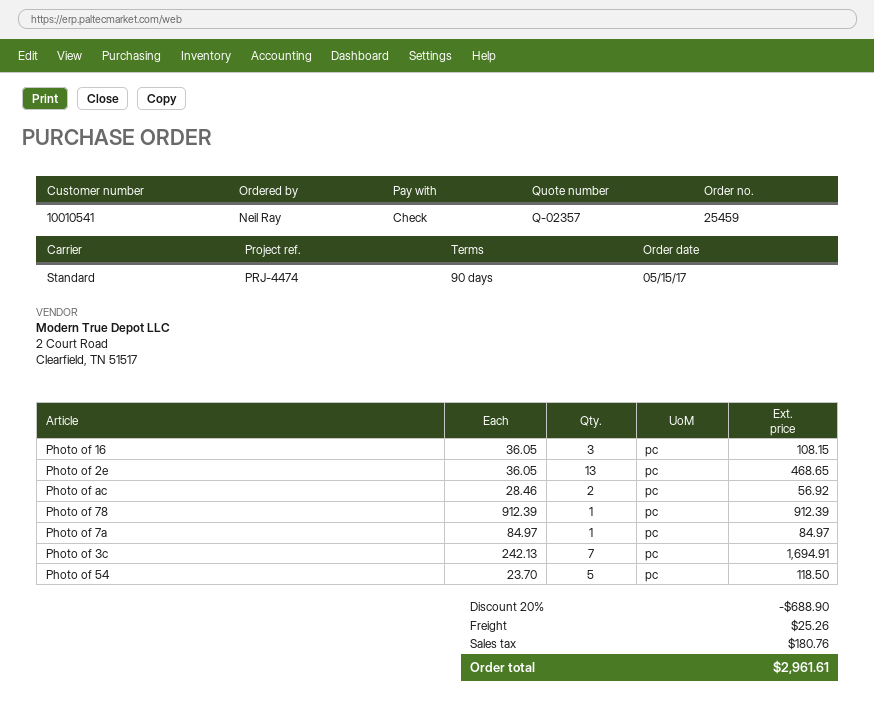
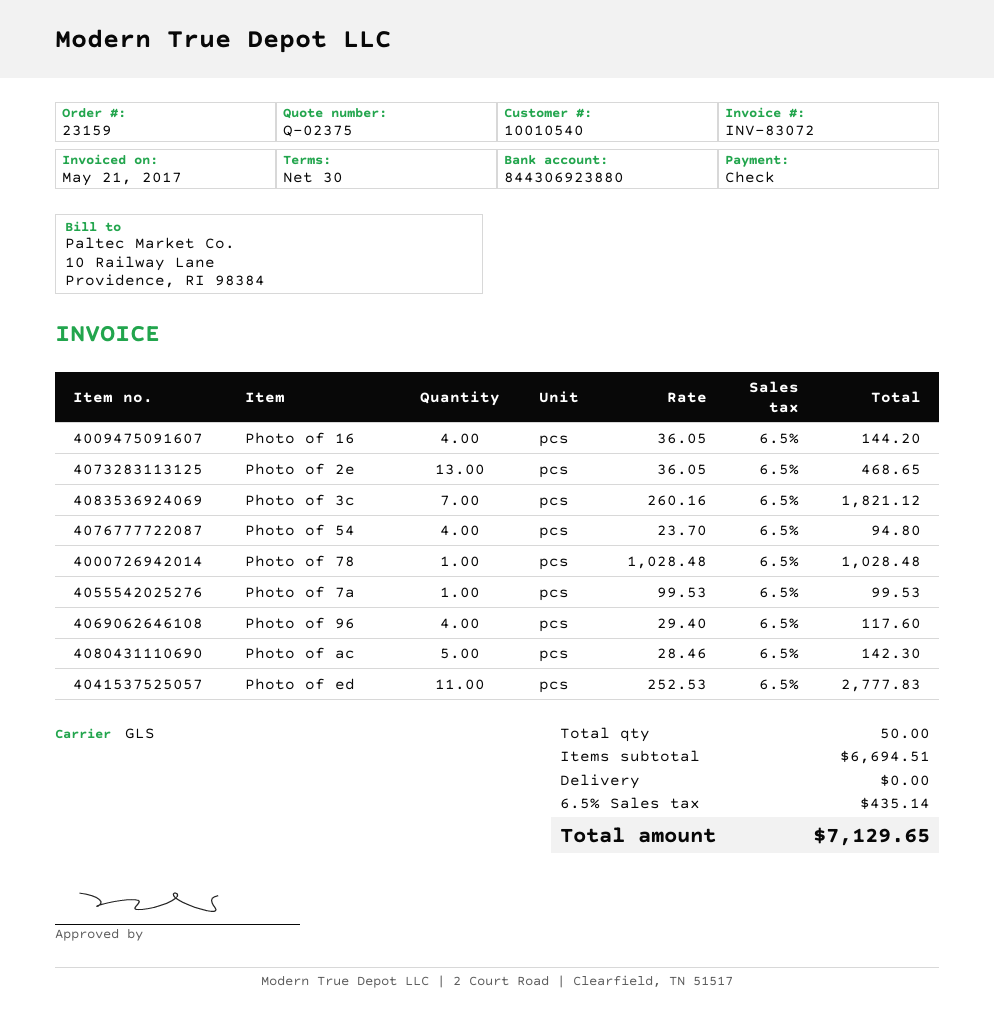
quote number: Q-02357 -> Q-02375
order number: 25459 -> 23159
payment terms: 90 days -> 30 days
customer number: 10010541 -> 10010540
shipping method: standard -> GLS
Photo of 16: 3 x 36.05 = 108.15 -> 4 x 36.05 = 144.20
Photo of ac: 2 x 28.46 = 56.92 -> 5 x 28.46 = 142.30
Photo of 78: 1 x 912.39 = 912.39 -> 1 x 1028.48 = 1028.48
Photo of 7a: 1 x 84.97 = 84.97 -> 1 x 99.53 = 99.53
Photo of 3c: 7 x 242.13 = 1694.91 -> 7 x 260.16 = 1821.12
Photo of 54: 5 x 23.70 = 118.50 -> 4 x 23.70 = 94.80
Photo of 96: none -> 4 x 29.40 = 117.60
Photo of ed: none -> 11 x 252.53 = 2777.83
discount: 20% = 688.90 -> none
shipping: 25.26 -> 0.00
tax: 180.76 -> 435.14
total: 2961.61 -> 7129.65

